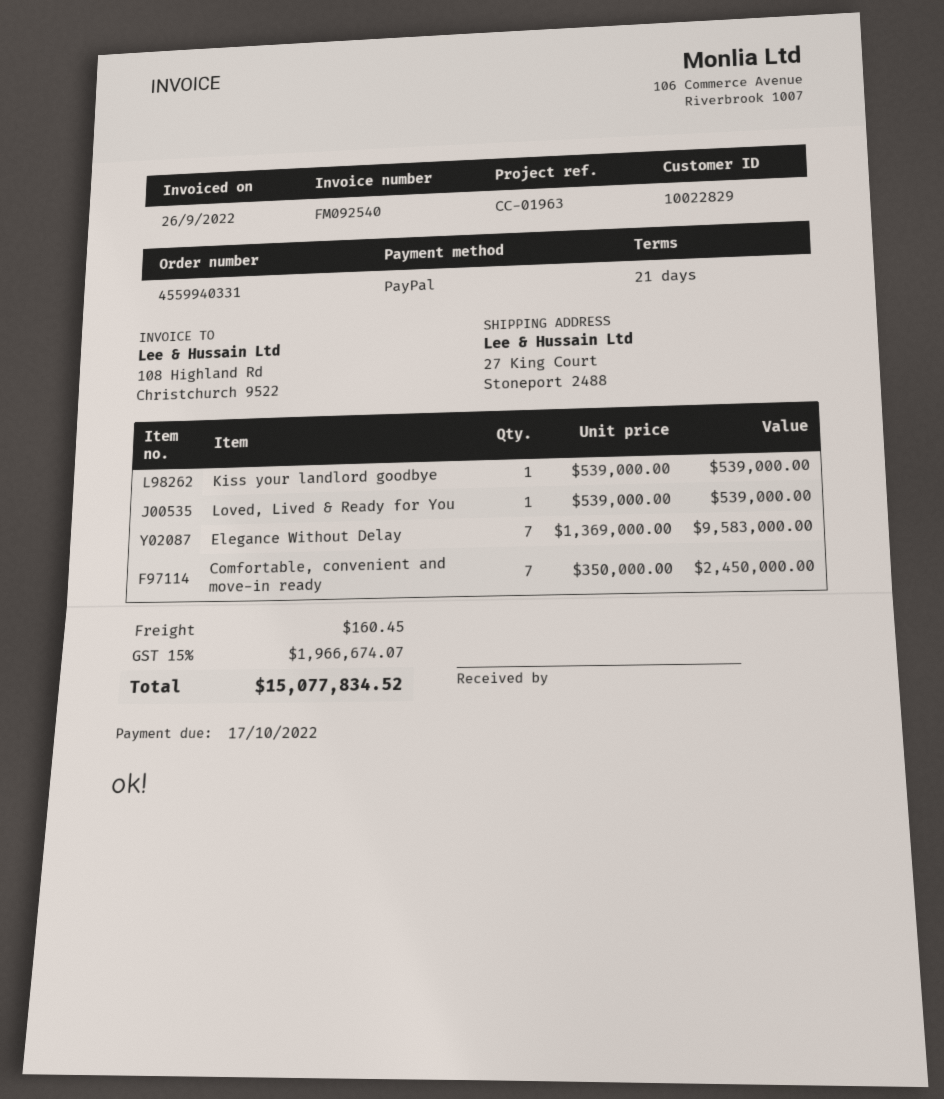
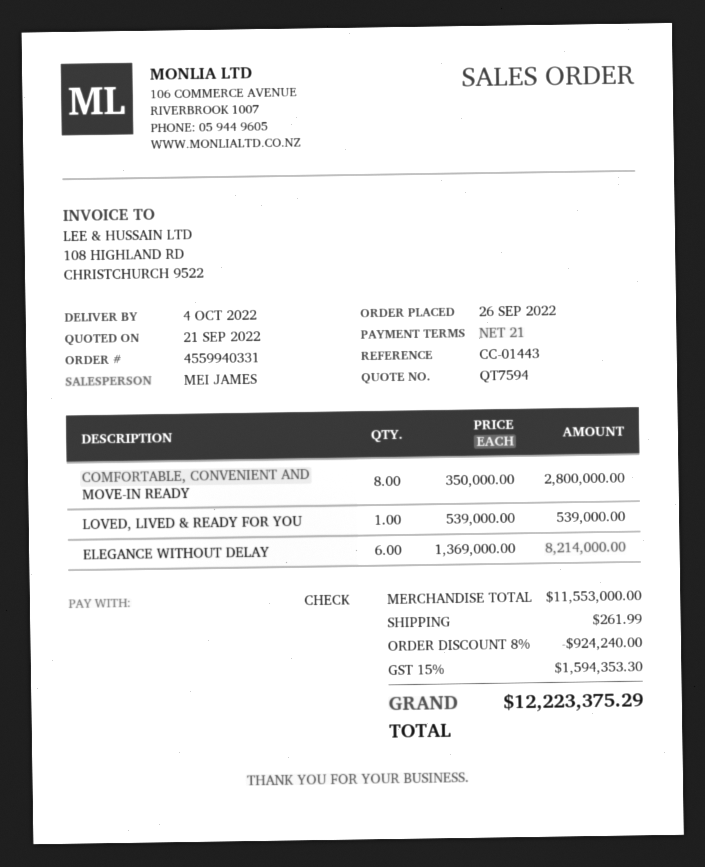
reference: CC-01963 -> CC-01443
payment method: PayPal -> cheque
Kiss your landlord goodbye: 1 x 539000.00 = 539000.00 -> none
Elegance Without Delay: 7 x 1369000.00 = 9583000.00 -> 6 x 1369000.00 = 8214000.00
Comfortable, convenient and move-in ready: 7 x 350000.00 = 2450000.00 -> 8 x 350000.00 = 2800000.00
discount: none -> 8% = 924240.00
shipping: 160.45 -> 261.99
tax: 15% = 1966674.07 -> 15% = 1594353.30
total: 15077834.52 -> 12223375.29

